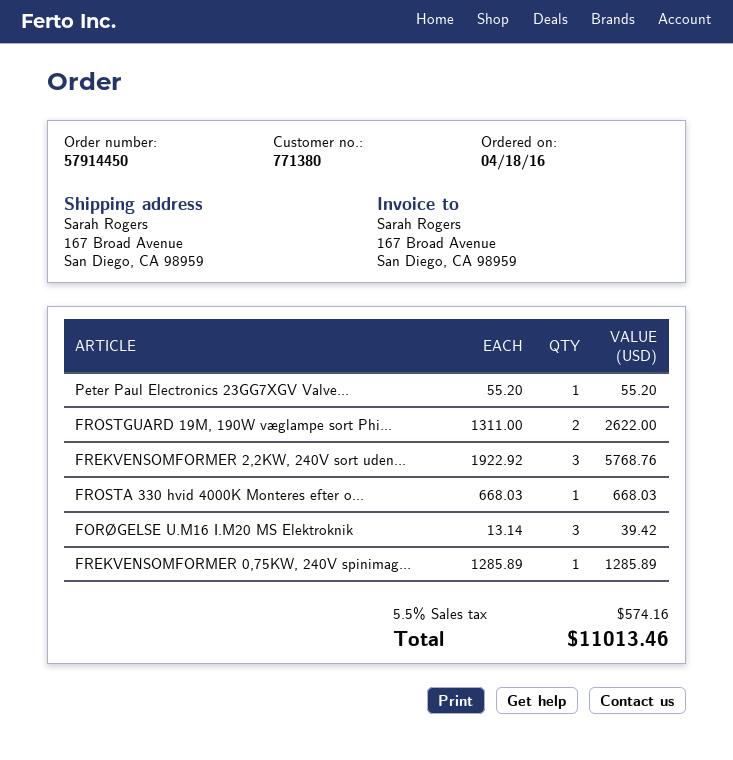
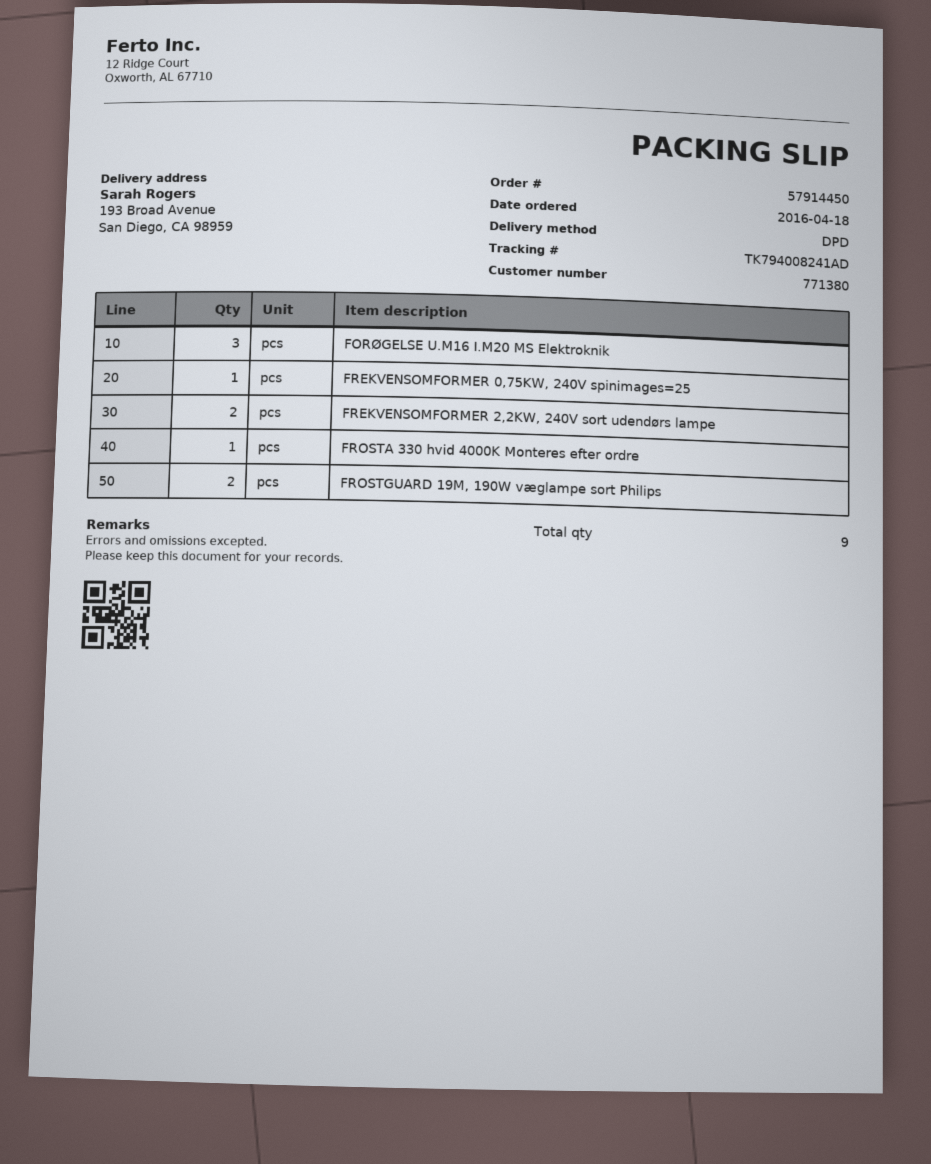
ship to: 167 Broad Avenue, San Diego, CA 98959 -> 193 Broad Avenue, San Diego, CA 98959
Peter Paul Electronics 23GG7XGV Valve...: 1 -> none
FREKVENSOMFORMER 2,2KW, 240V sort uden...: 3 -> 2

